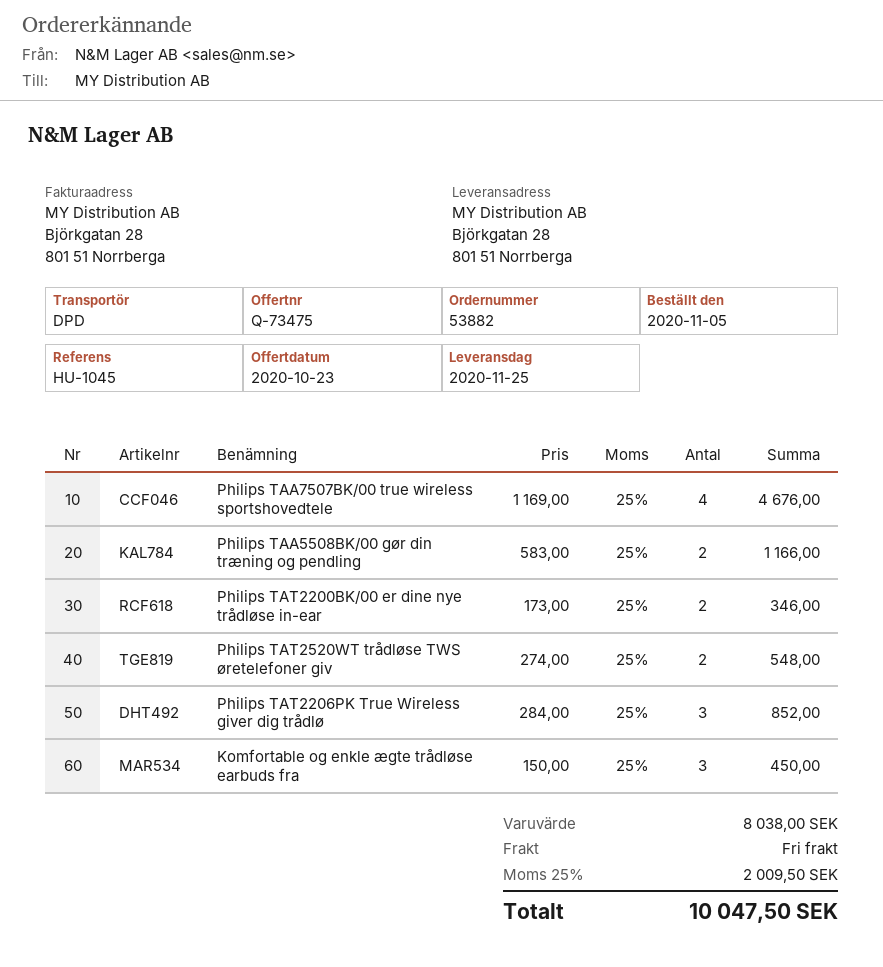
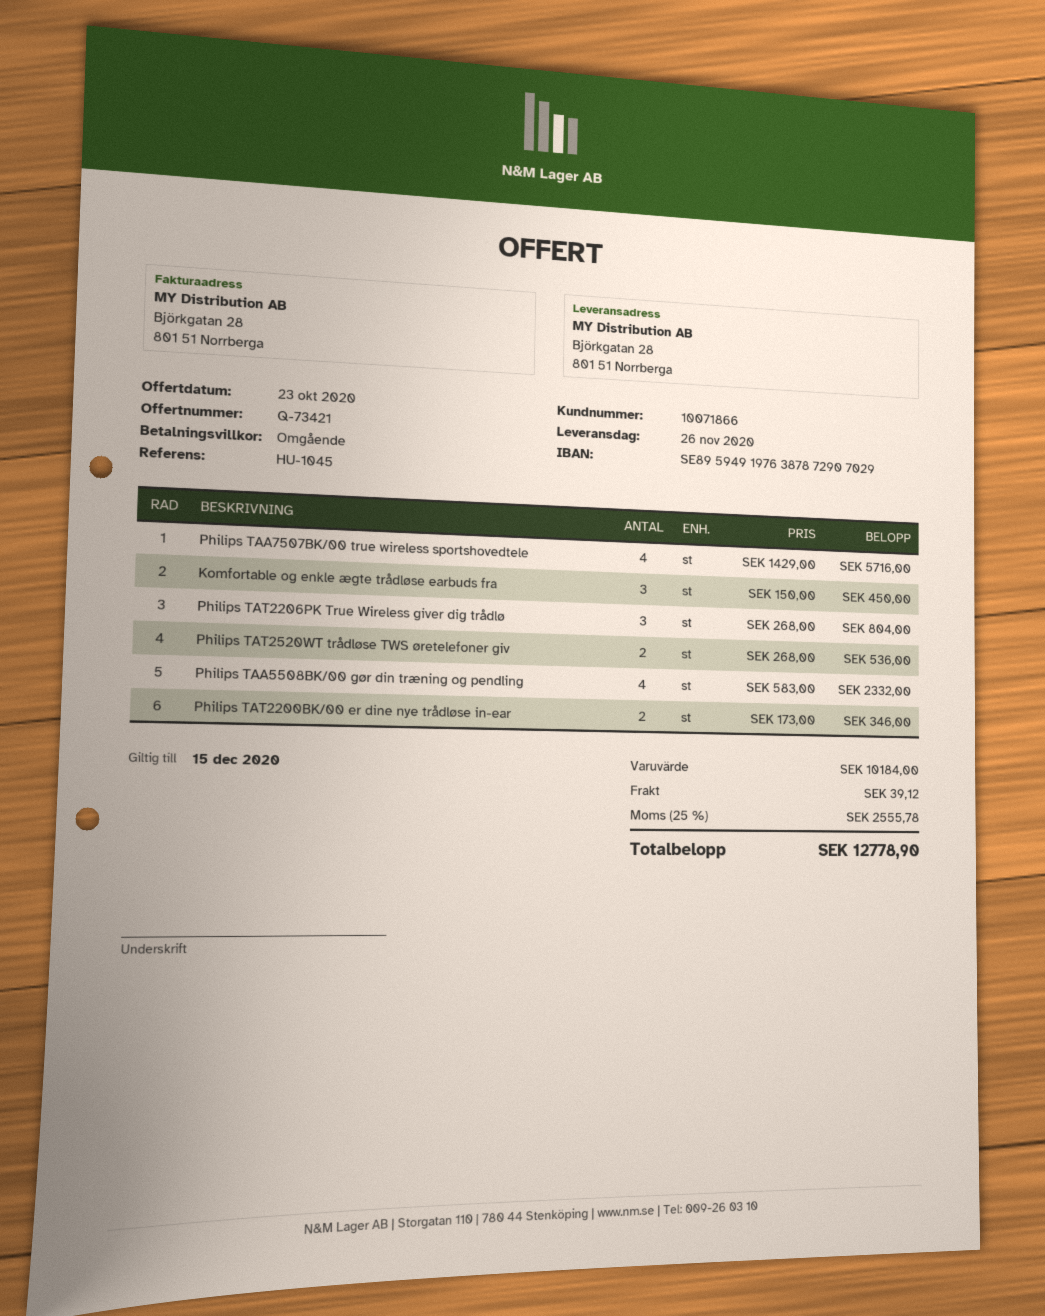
quote number: Q-73475 -> Q-73421
delivery date: 2020-11-25 -> 2020-11-26
Philips TAA7507BK/00 true wireless sportshovedtele: 4 x 1169.00 = 4676.00 -> 4 x 1429.00 = 5716.00
Philips TAA5508BK/00 gør din træning og pendling: 2 x 583.00 = 1166.00 -> 4 x 583.00 = 2332.00
Philips TAT2520WT trådløse TWS øretelefoner giv: 2 x 274.00 = 548.00 -> 2 x 268.00 = 536.00
Philips TAT2206PK True Wireless giver dig trådlø: 3 x 284.00 = 852.00 -> 3 x 268.00 = 804.00
subtotal: 8038.00 -> 10184.00
shipping: 0.00 -> 39.12
tax: 25% = 2009.50 -> 25% = 2555.78
total: 10047.50 -> 12778.90

